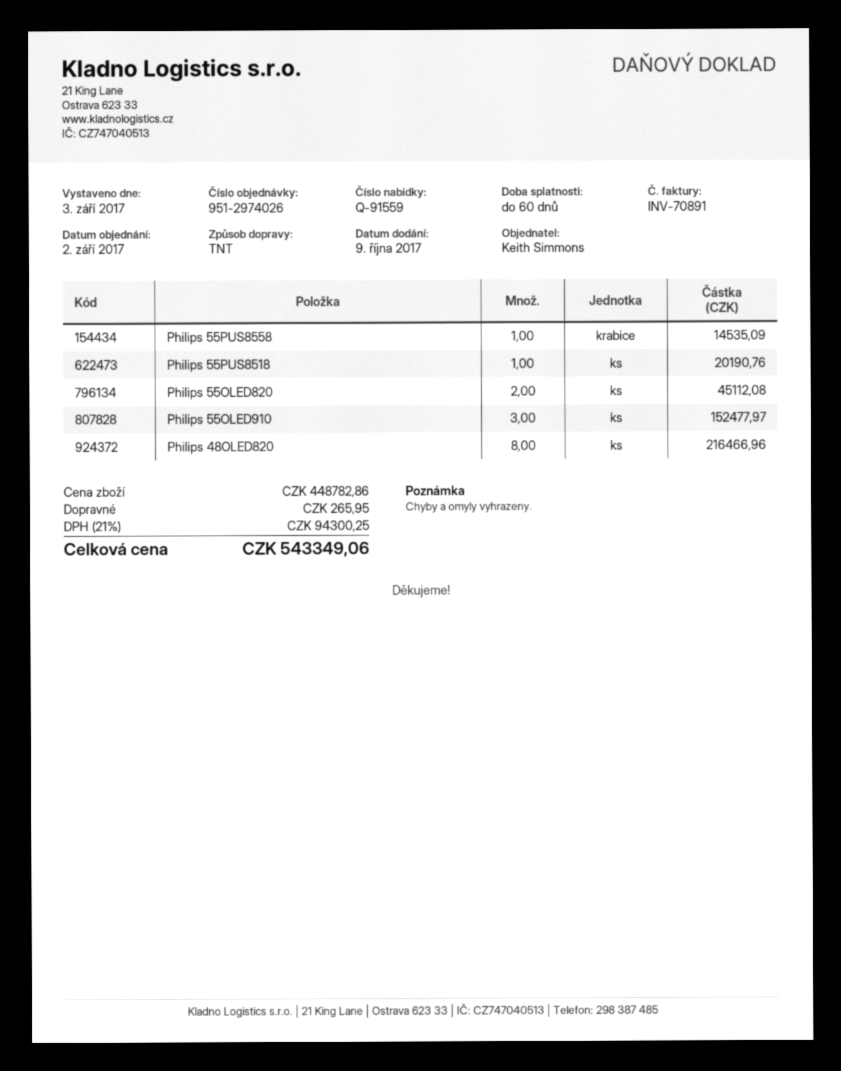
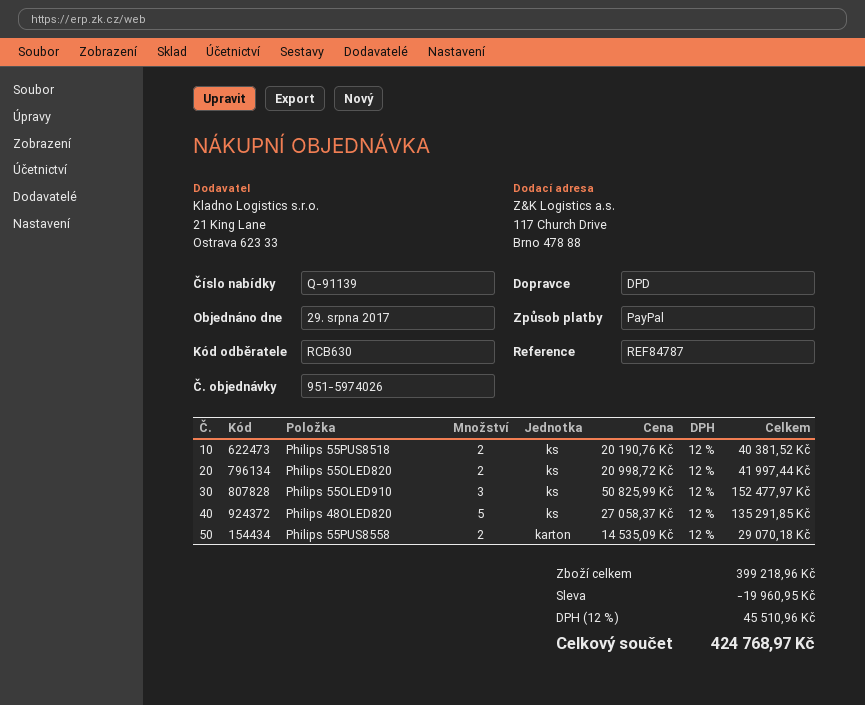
quote number: Q-91559 -> Q-91139
order number: 951-2974026 -> 951-5974026
order date: 2017-09-02 -> 2017-08-29
shipping method: TNT -> DPD
Philips 55PUS8558: 1 for 14535.09 -> 2 for 29070.18
Philips 55PUS8518: 1 for 20190.76 -> 2 for 40381.52
Philips 55OLED820: 2 for 45112.08 -> 2 for 41997.44
Philips 48OLED820: 8 for 216466.96 -> 5 for 135291.85
subtotal: 448782.86 -> 399218.96
discount: none -> 19960.95
shipping: 265.95 -> none
tax: 21% = 94300.25 -> 12% = 45510.96
total: 543349.06 -> 424768.97

